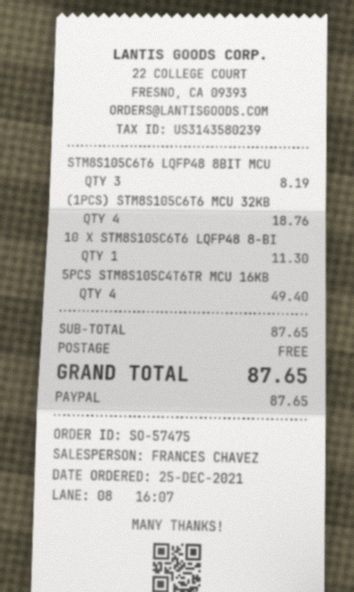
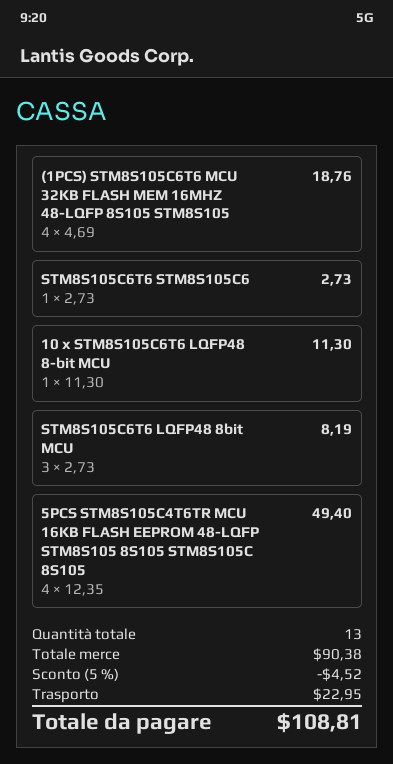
STM8S105C6T6 STM8S105C6: none -> 1 for 2.73
subtotal: 87.65 -> 90.38
discount: none -> 5% = 4.52
shipping: 0.00 -> 22.95
total: 87.65 -> 108.81

